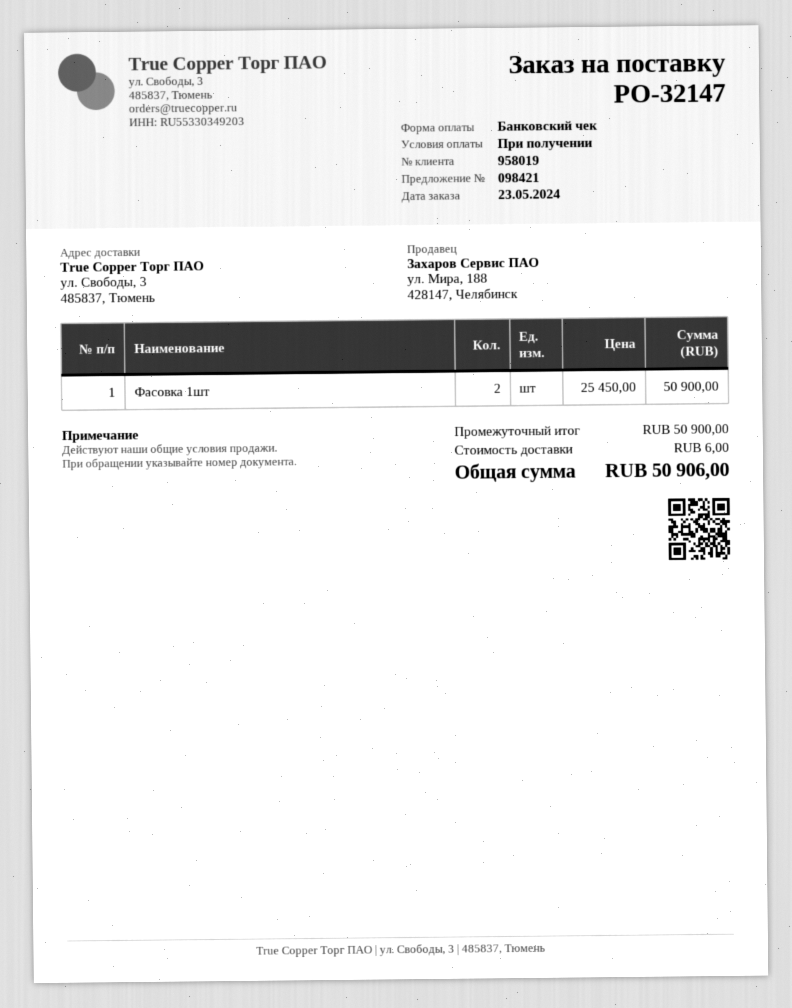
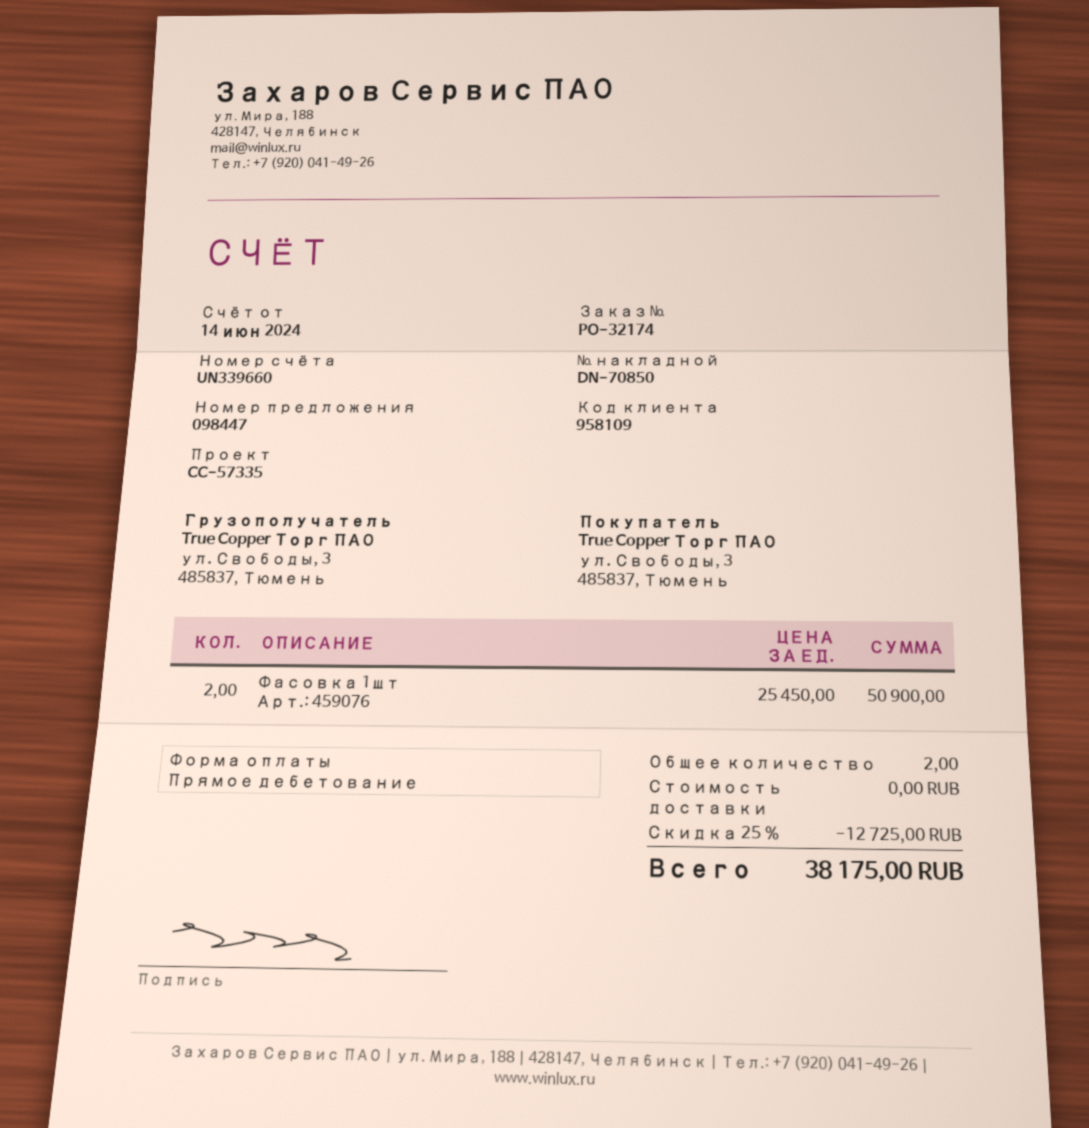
quote number: 098421 -> 098447
order number: PO-32147 -> PO-32174
customer number: 958019 -> 958109
payment method: cheque -> direct debit
discount: none -> 25% = 12725.00
shipping: 6.00 -> 0.00
total: 50906.00 -> 38175.00

